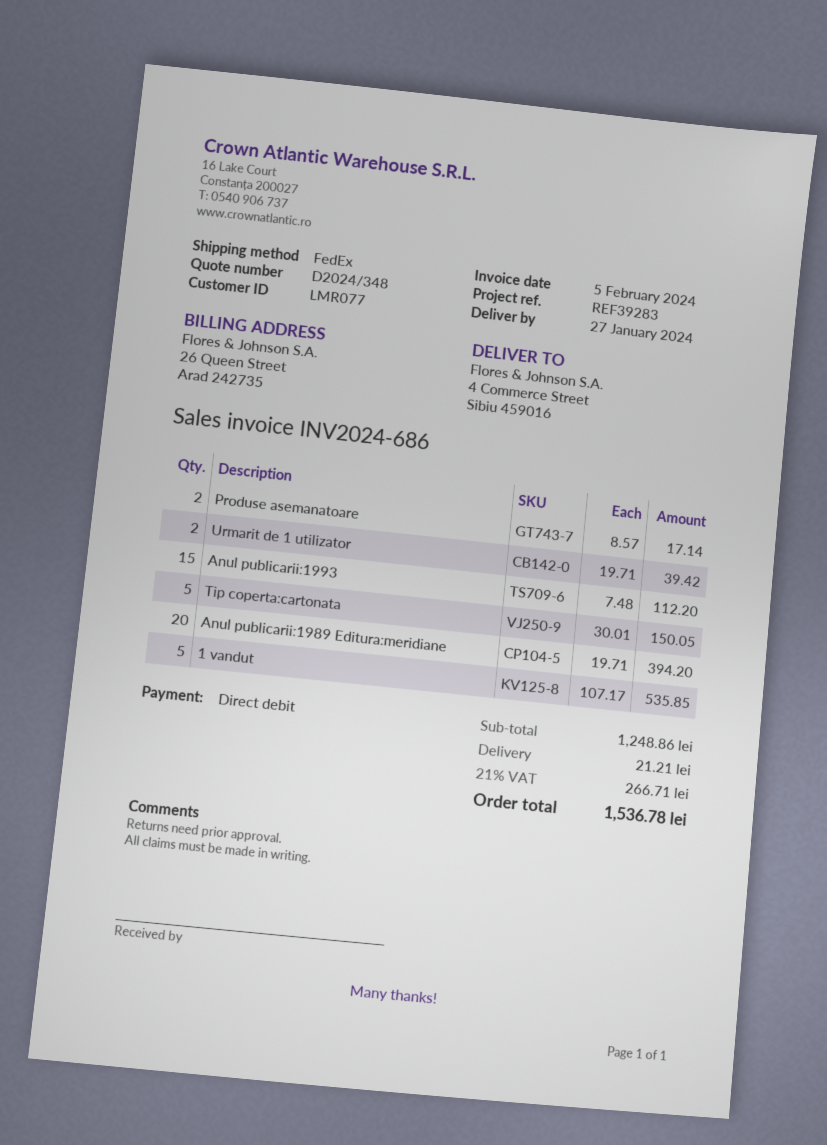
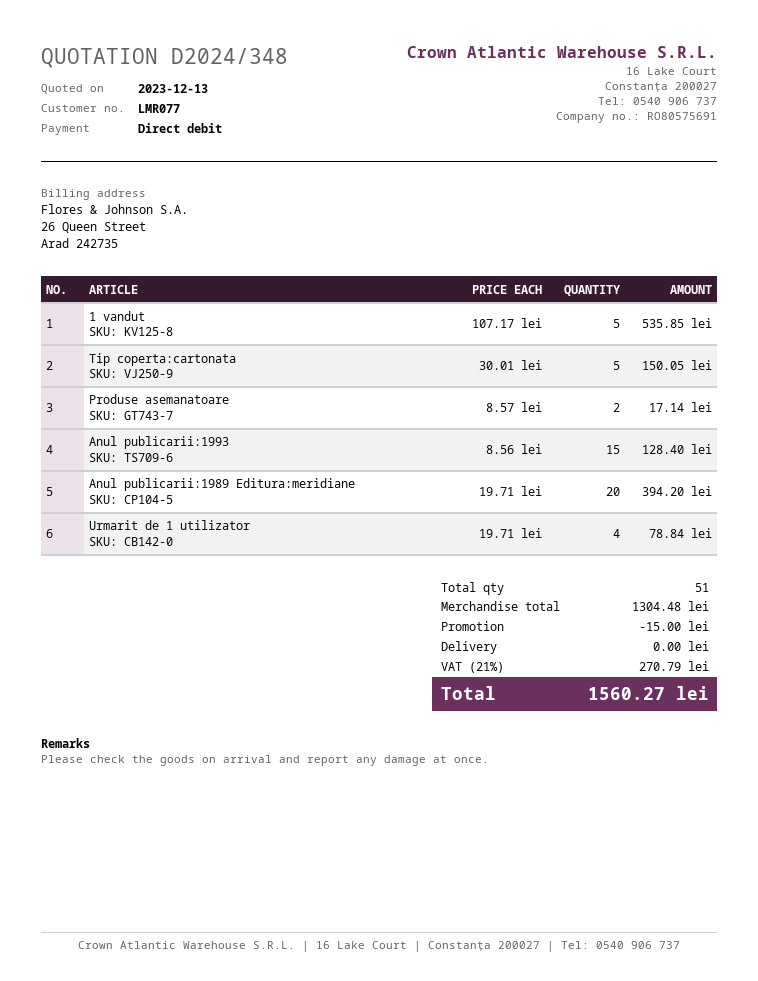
Urmarit de 1 utilizator: 2 x 19.71 = 39.42 -> 4 x 19.71 = 78.84
Anul publicarii:1993: 15 x 7.48 = 112.20 -> 15 x 8.56 = 128.40
subtotal: 1248.86 -> 1304.48
discount: none -> 15.00
shipping: 21.21 -> 0.00
tax: 21% = 266.71 -> 21% = 270.79
total: 1536.78 -> 1560.27

